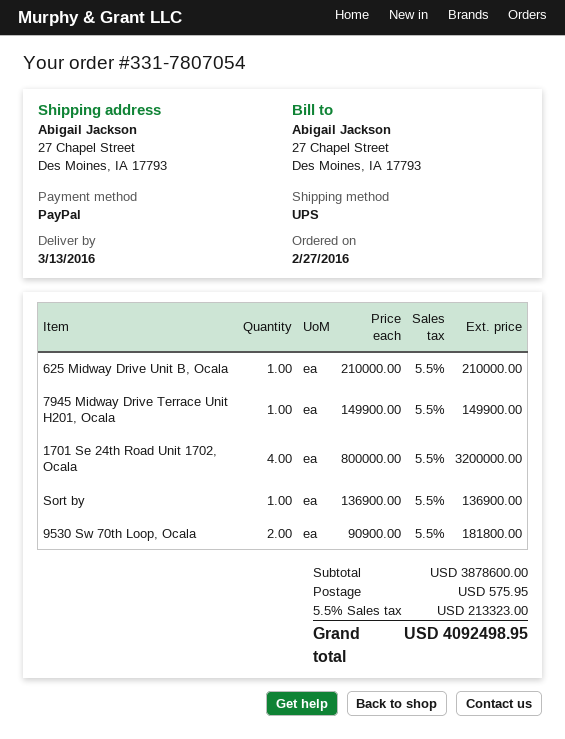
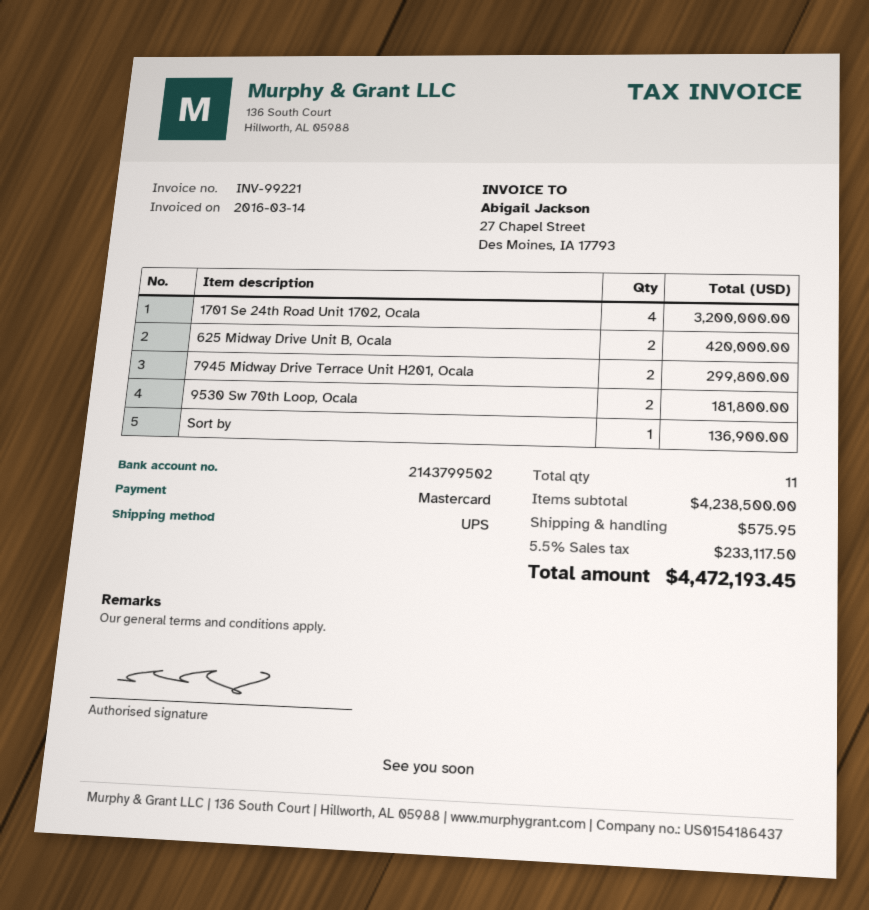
payment method: PayPal -> Mastercard
625 Midway Drive Unit B, Ocala: 1 for 210000.00 -> 2 for 420000.00
7945 Midway Drive Terrace Unit H201, Ocala: 1 for 149900.00 -> 2 for 299800.00
subtotal: 3878600.00 -> 4238500.00
tax: 5.5% = 213323.00 -> 5.5% = 233117.50
total: 4092498.95 -> 4472193.45

